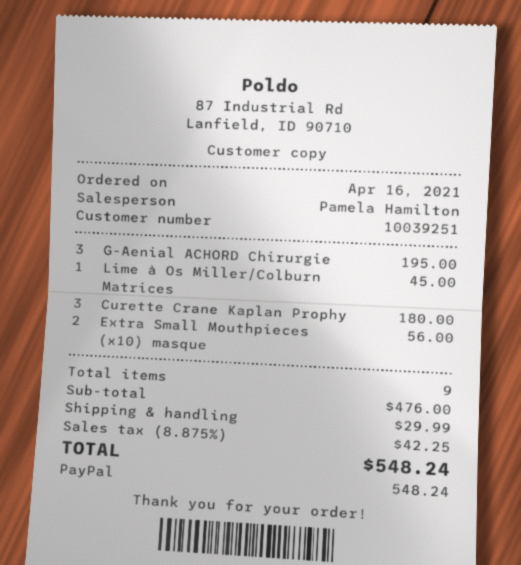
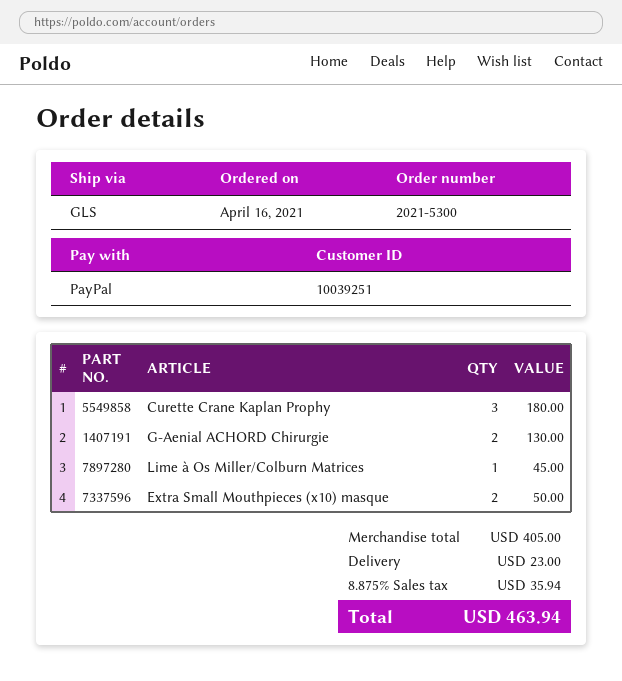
G-Aenial ACHORD Chirurgie: 3 for 195.00 -> 2 for 130.00
Extra Small Mouthpieces (x10) masque: 2 for 56.00 -> 2 for 50.00
subtotal: 476.00 -> 405.00
shipping: 29.99 -> 23.00
tax: 8.875% = 42.25 -> 8.875% = 35.94
total: 548.24 -> 463.94

